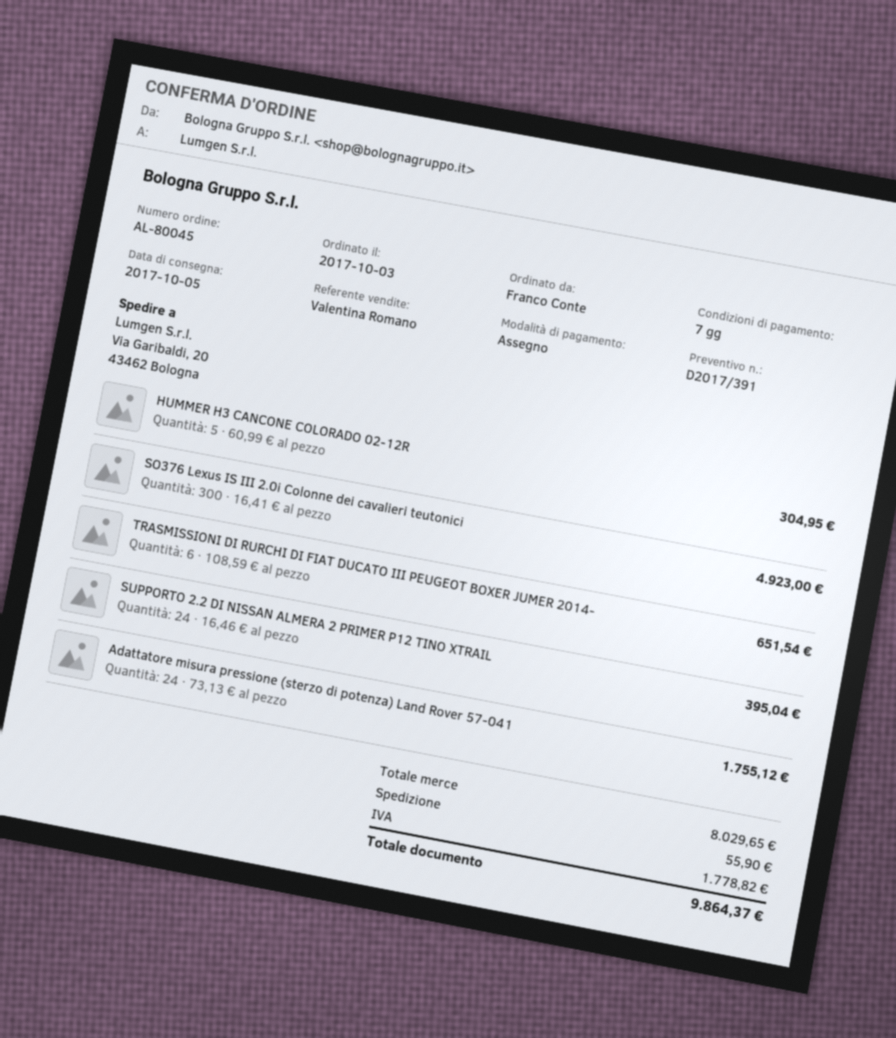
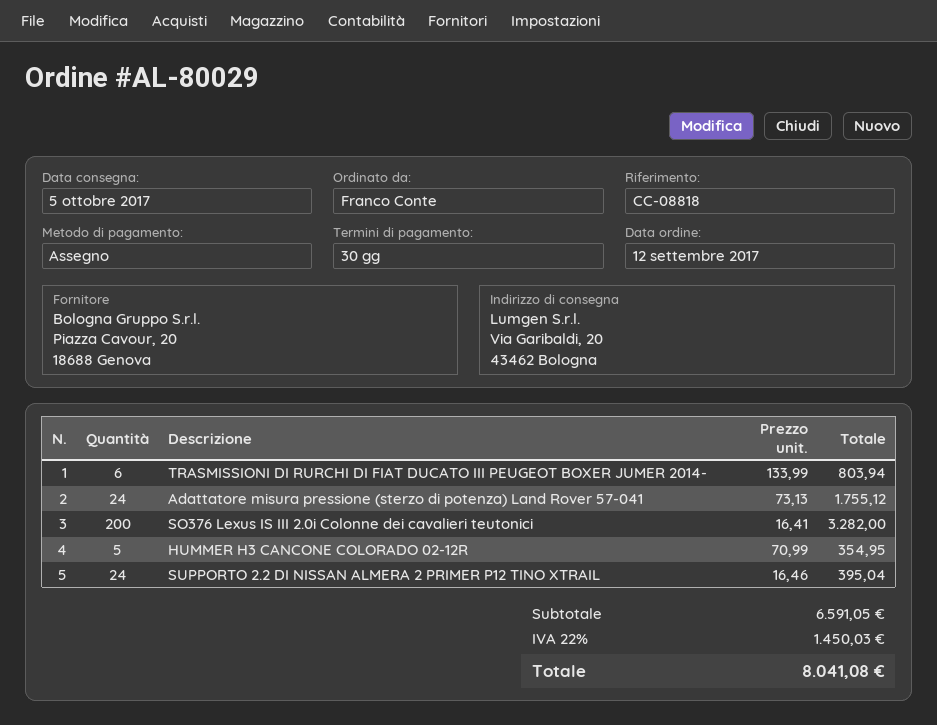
order number: AL-80045 -> AL-80029
order date: 2017-10-03 -> 2017-09-12
payment terms: 7 days -> 30 days
HUMMER H3 CANCONE COLORADO 02-12R: 5 x 60.99 = 304.95 -> 5 x 70.99 = 354.95
SO376 Lexus IS III 2.0i Colonne dei cavalieri teutonici: 300 x 16.41 = 4923.00 -> 200 x 16.41 = 3282.00
TRASMISSIONI DI RURCHI DI FIAT DUCATO III PEUGEOT BOXER JUMER 2014-: 6 x 108.59 = 651.54 -> 6 x 133.99 = 803.94
subtotal: 8029.65 -> 6591.05
shipping: 55.90 -> none
tax: 1778.82 -> 1450.03
total: 9864.37 -> 8041.08

